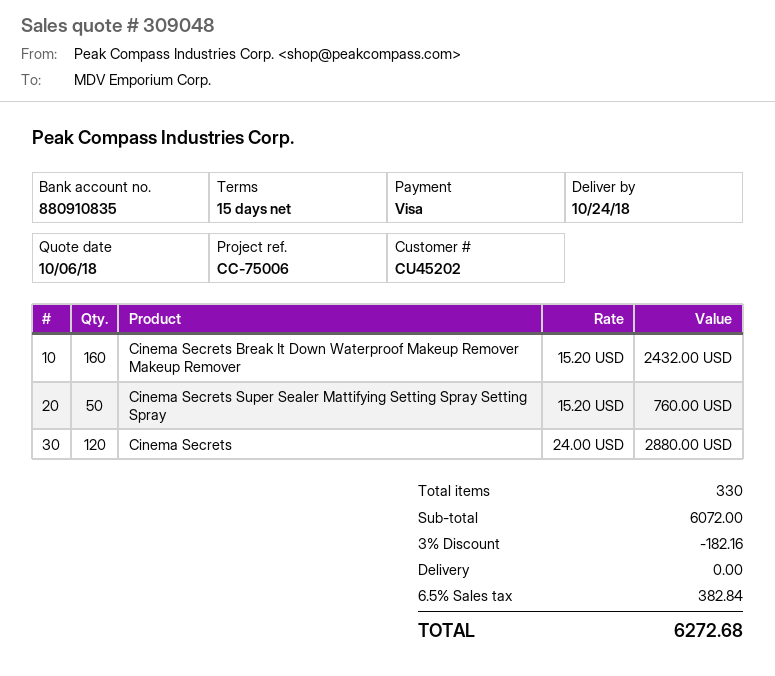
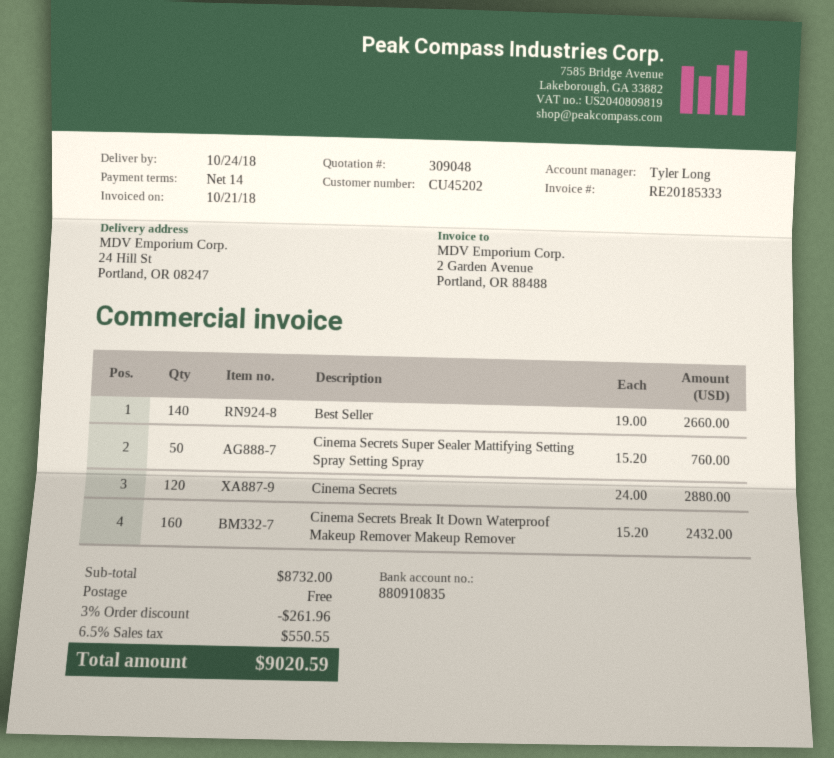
payment terms: 15 days -> 14 days
Best Seller: none -> 140 x 19.00 = 2660.00
subtotal: 6072.00 -> 8732.00
discount: 3% = 182.16 -> 3% = 261.96
tax: 6.5% = 382.84 -> 6.5% = 550.55
total: 6272.68 -> 9020.59

